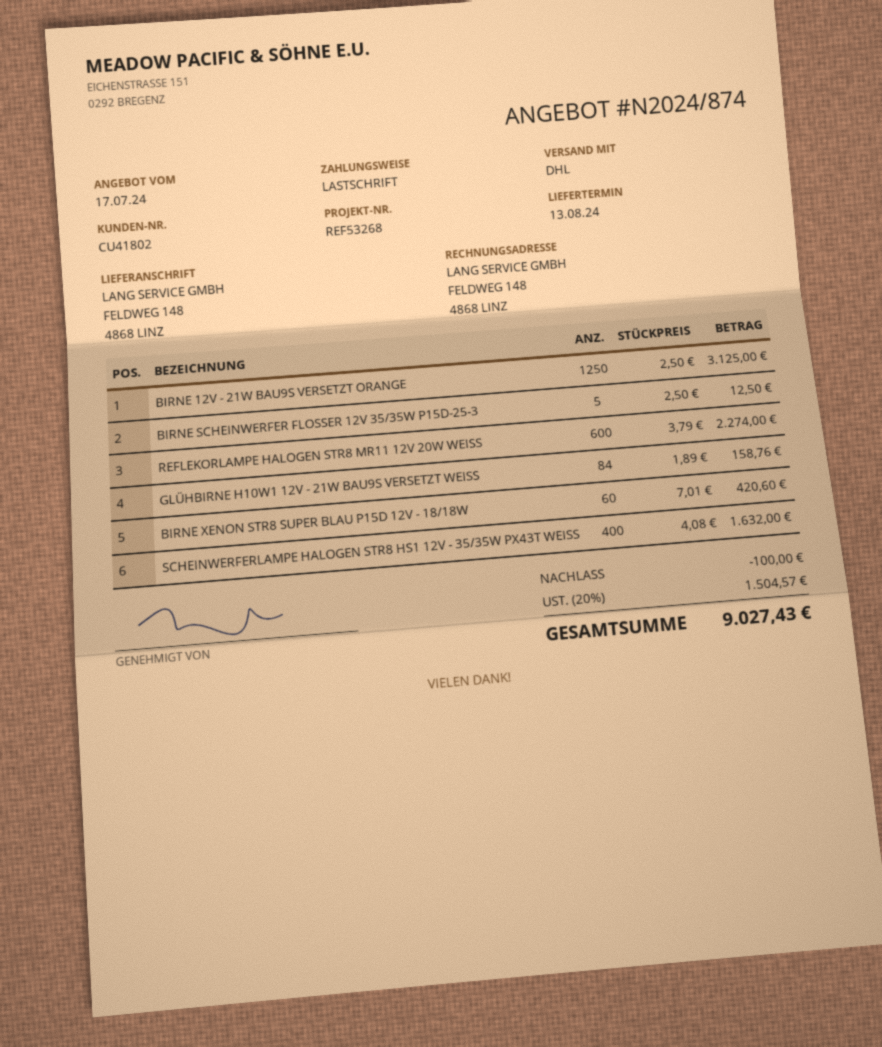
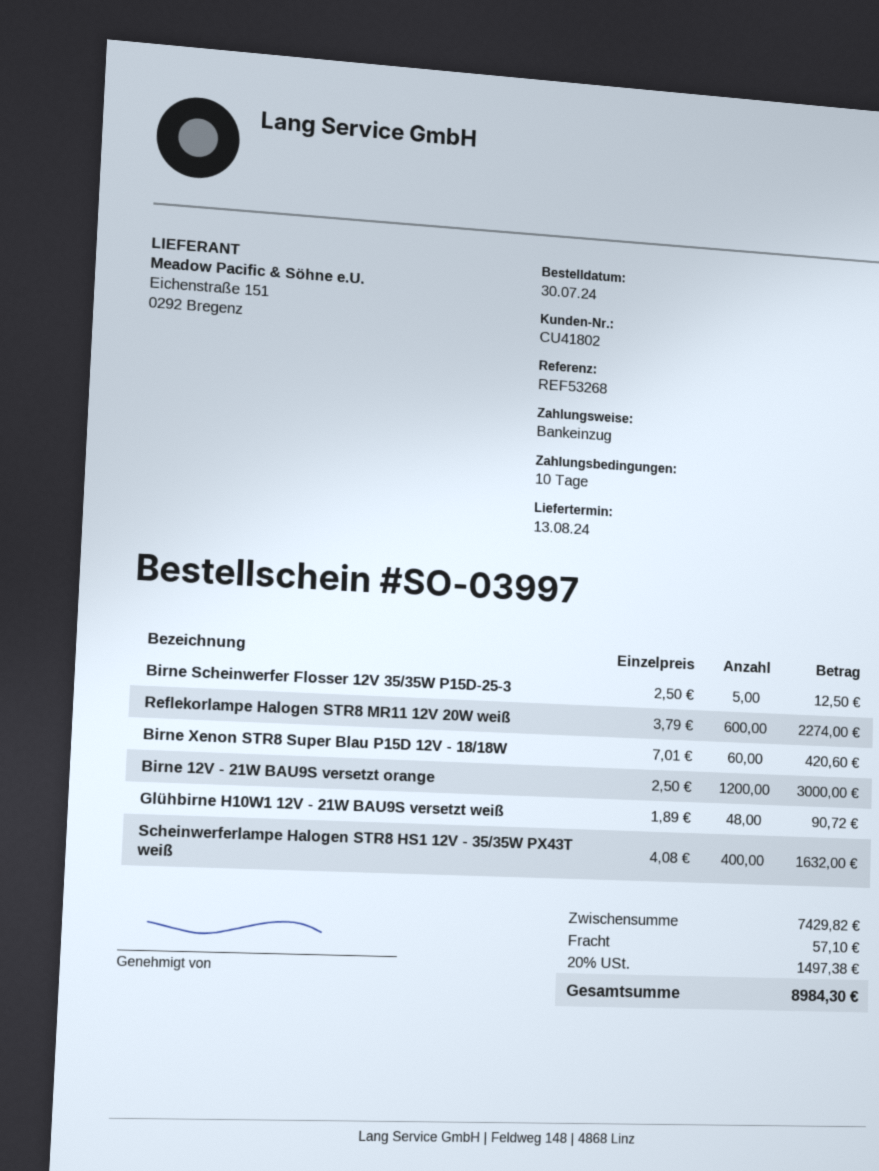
BIRNE 12V - 21W BAU9S VERSETZT ORANGE: 1250 x 2.50 = 3125.00 -> 1200 x 2.50 = 3000.00
GLÜHBIRNE H10W1 12V - 21W BAU9S VERSETZT WEISS: 84 x 1.89 = 158.76 -> 48 x 1.89 = 90.72
discount: 100.00 -> none
shipping: none -> 57.10
tax: 20% = 1504.57 -> 20% = 1497.38
total: 9027.43 -> 8984.30

